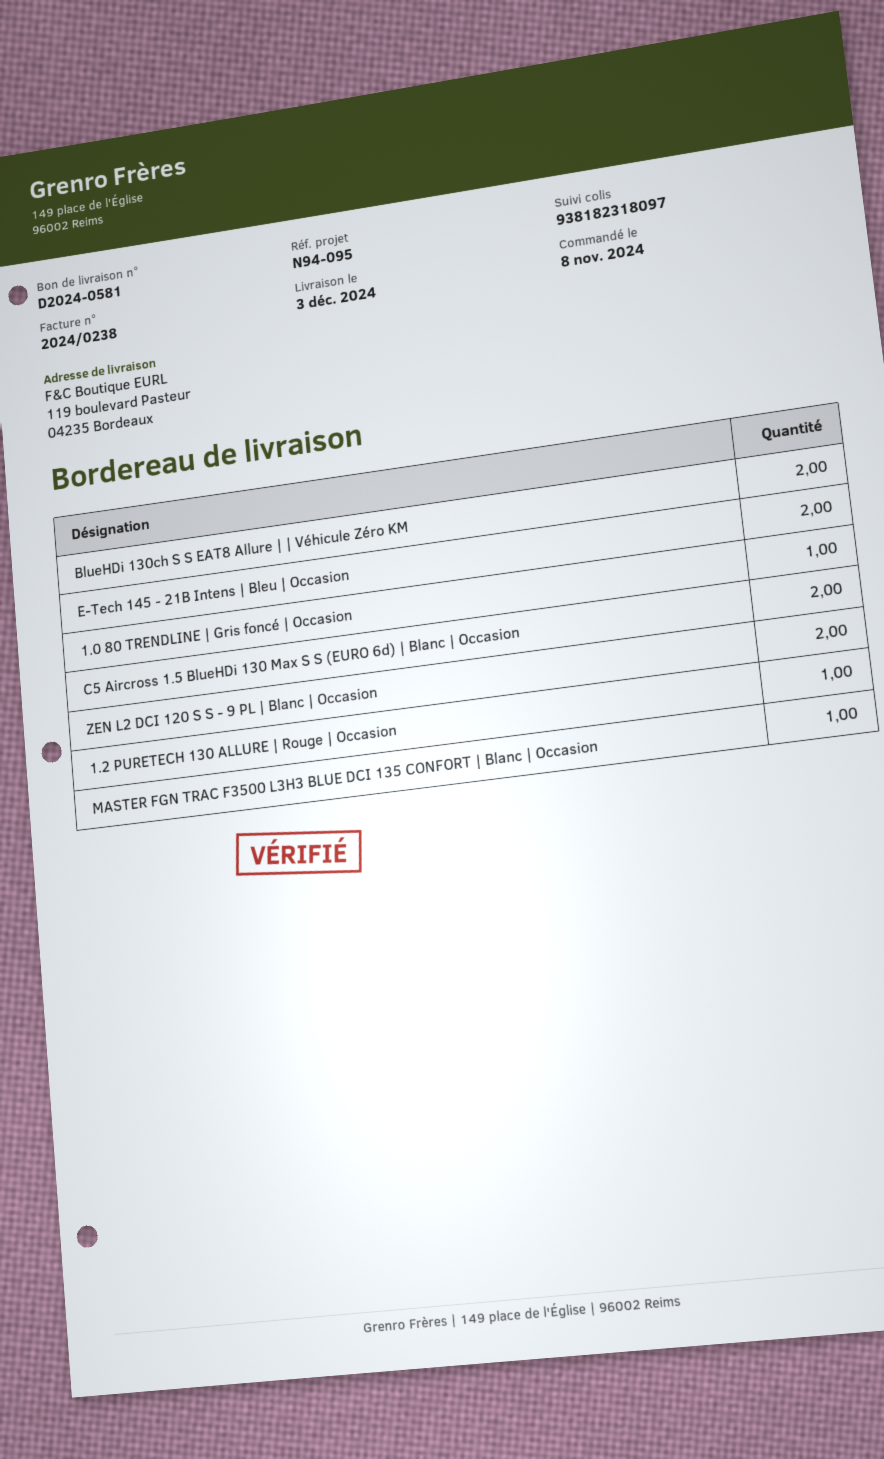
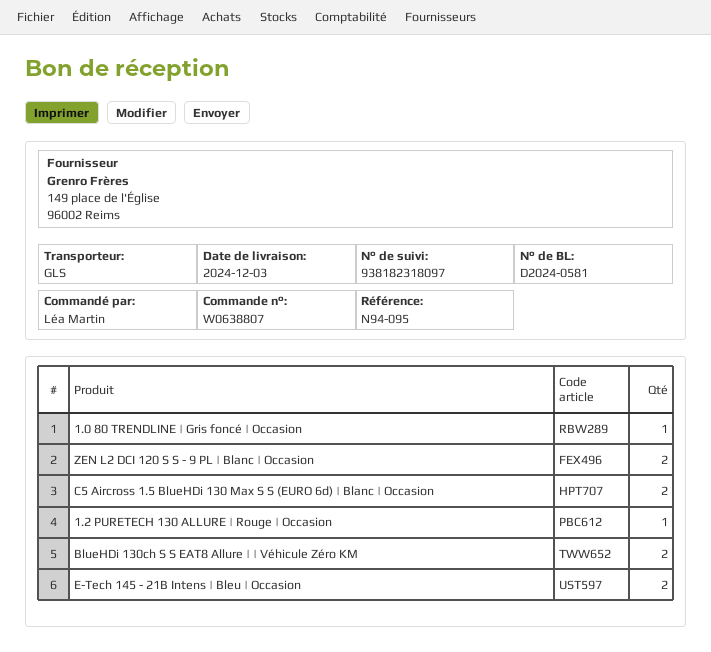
MASTER FGN TRAC F3500 L3H3 BLUE DCI 135 CONFORT | Blanc | Occasion: 1 -> none

